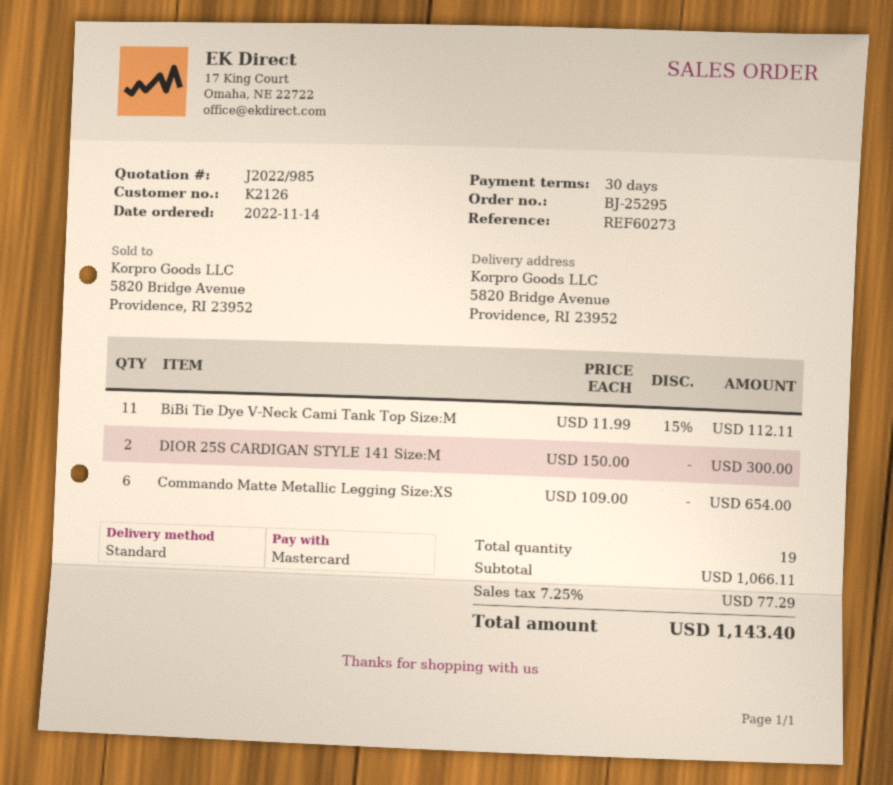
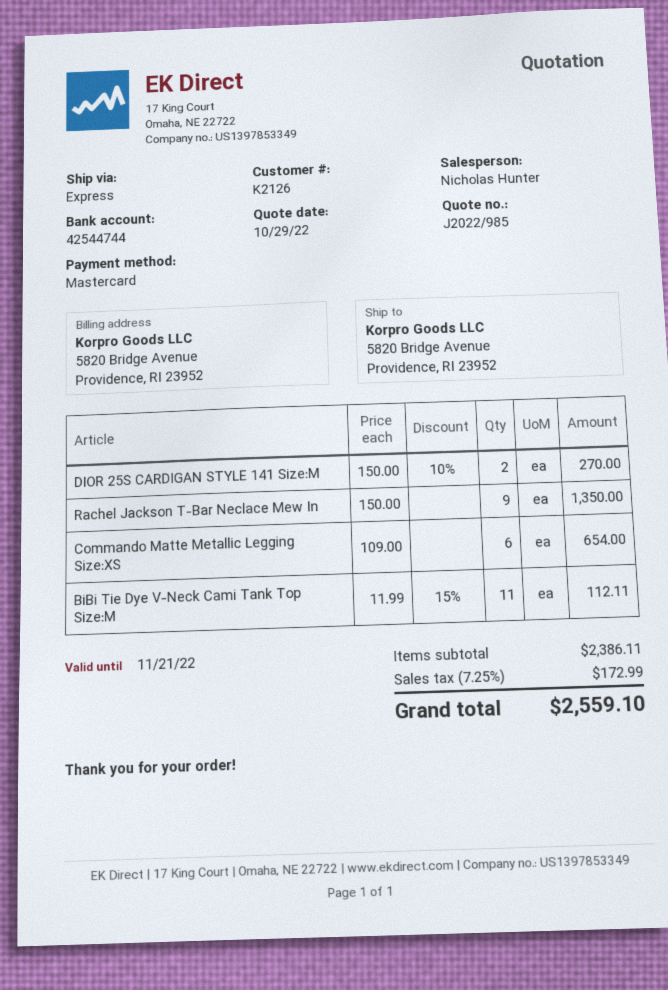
shipping method: standard -> express
DIOR 25S CARDIGAN STYLE 141 Size:M: 2 x 150.00 = 300.00 -> 2 x 150.00 - 10% = 270.00
Rachel Jackson T-Bar Neclace Mew In: none -> 9 x 150.00 = 1350.00
subtotal: 1066.11 -> 2386.11
tax: 7.25% = 77.29 -> 7.25% = 172.99
total: 1143.40 -> 2559.10

